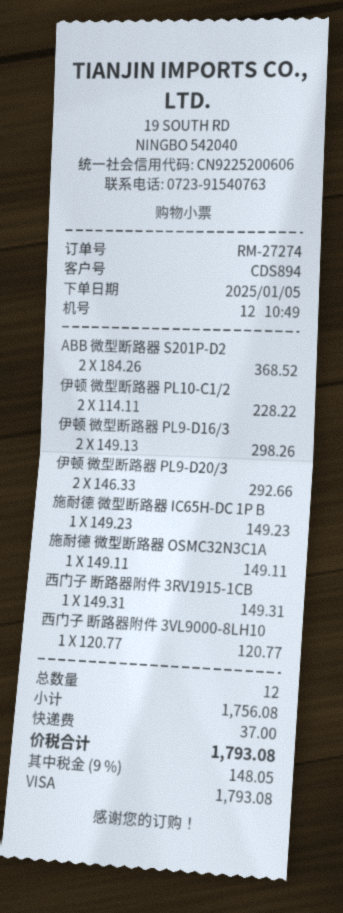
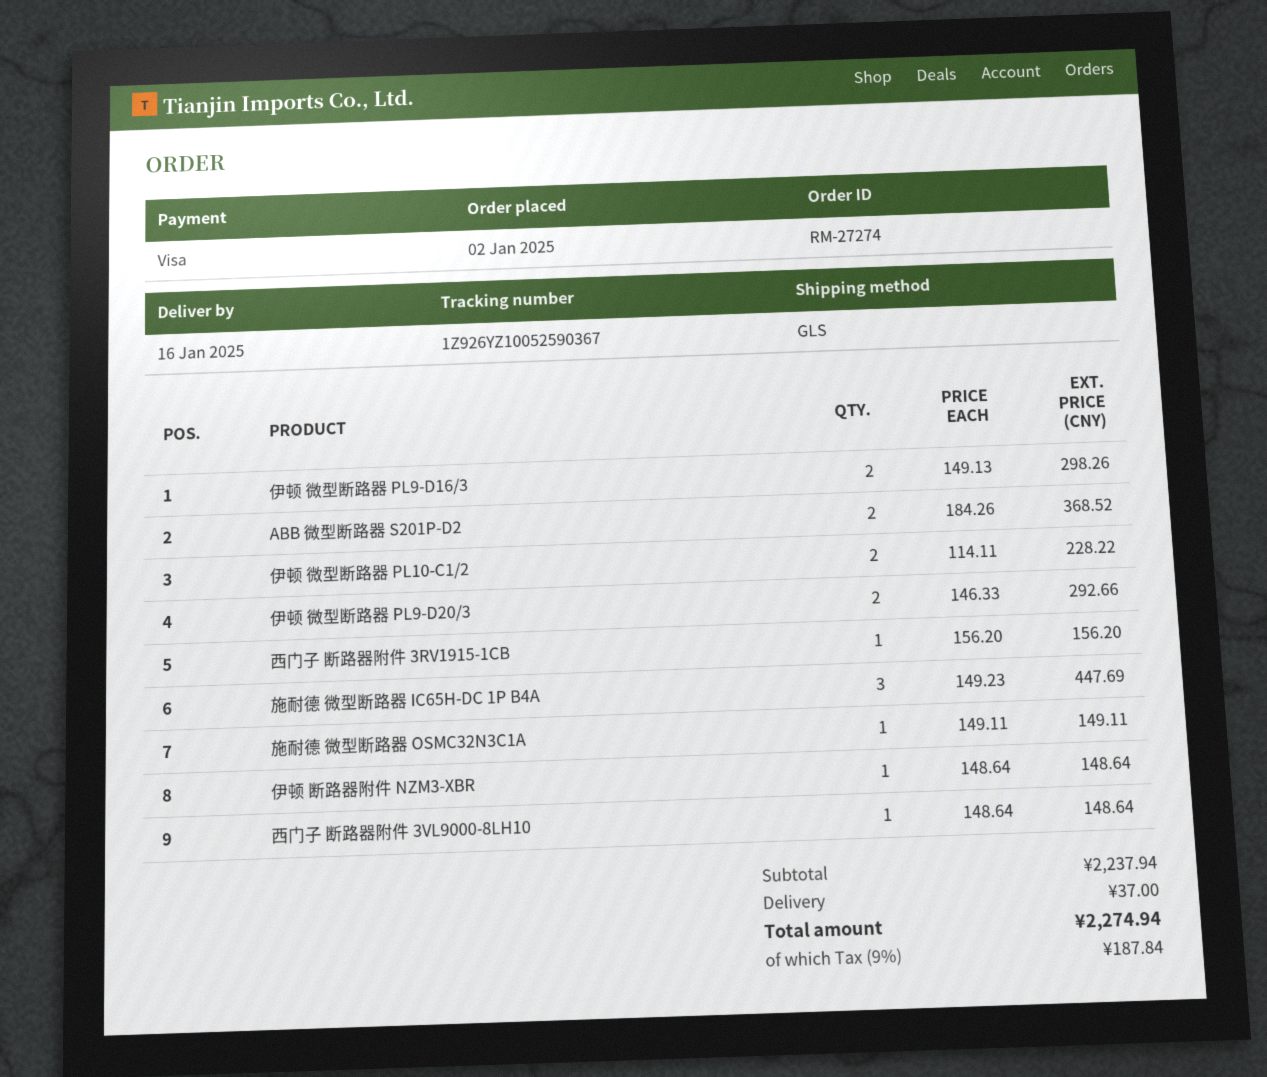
order date: 2025-01-05 -> 2025-01-02
施耐德 微型断路器 IC65H-DC 1P B: 1 x 149.23 = 149.23 -> 3 x 149.23 = 447.69
西门子 断路器附件 3RV1915-1CB: 1 x 149.31 = 149.31 -> 1 x 156.20 = 156.20
西门子 断路器附件 3VL9000-8LH10: 1 x 120.77 = 120.77 -> 1 x 148.64 = 148.64
伊顿 断路器附件 NZM3-XBR: none -> 1 x 148.64 = 148.64
subtotal: 1756.08 -> 2237.94
tax: 9% = 148.05 -> 9% = 187.84
total: 1793.08 -> 2274.94

